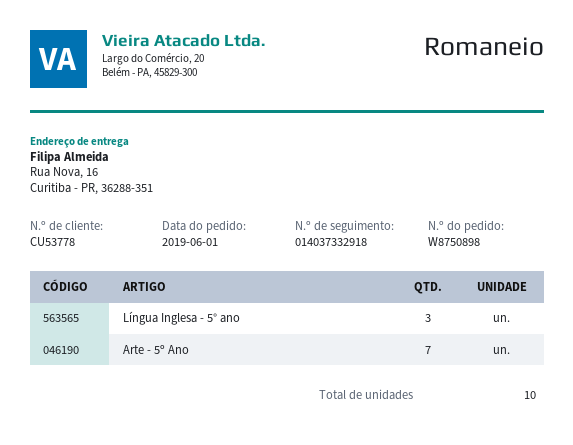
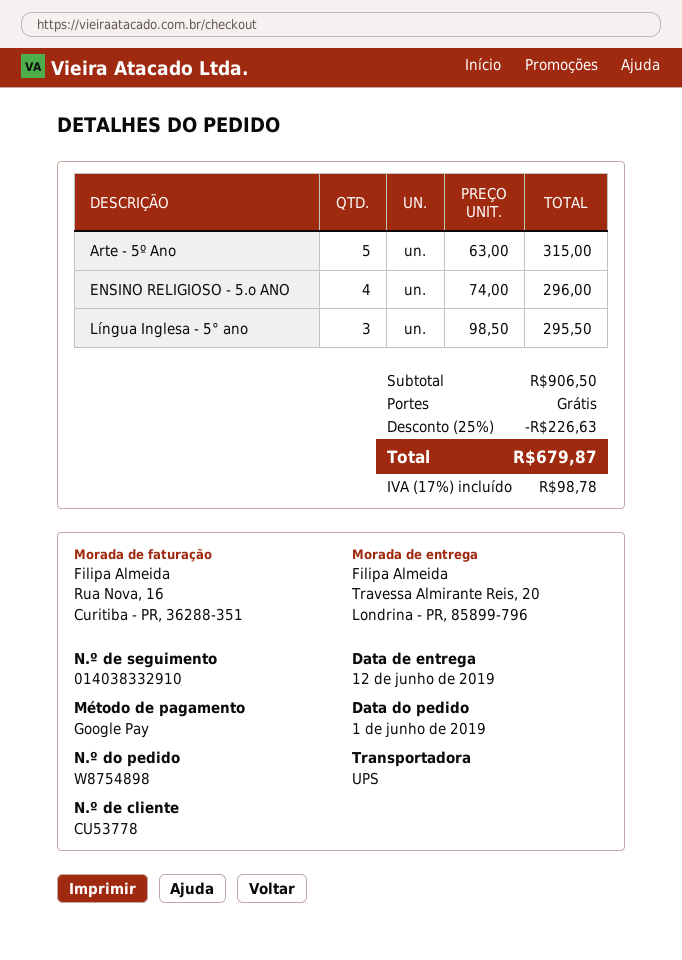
order number: W8750898 -> W8754898
tracking number: 014037332918 -> 014038332910
ship to: Rua Nova, 16, Curitiba - PR, 36288-351 -> Travessa Almirante Reis, 20, Londrina - PR, 85899-796
Arte - 5º Ano: 7 -> 5
ENSINO RELIGIOSO - 5.o ANO: none -> 4

